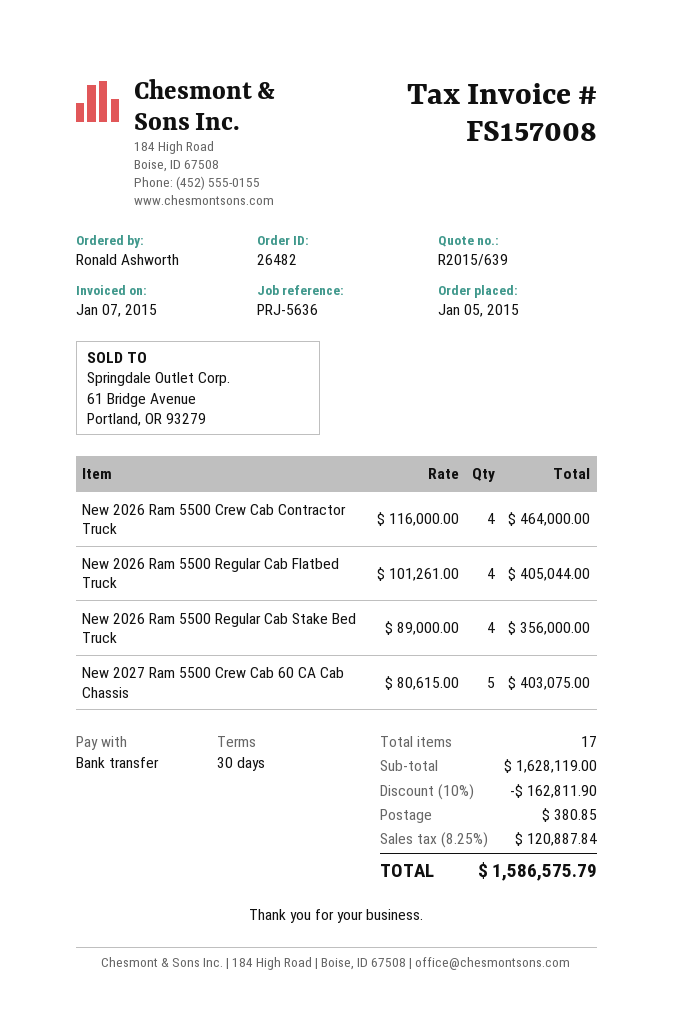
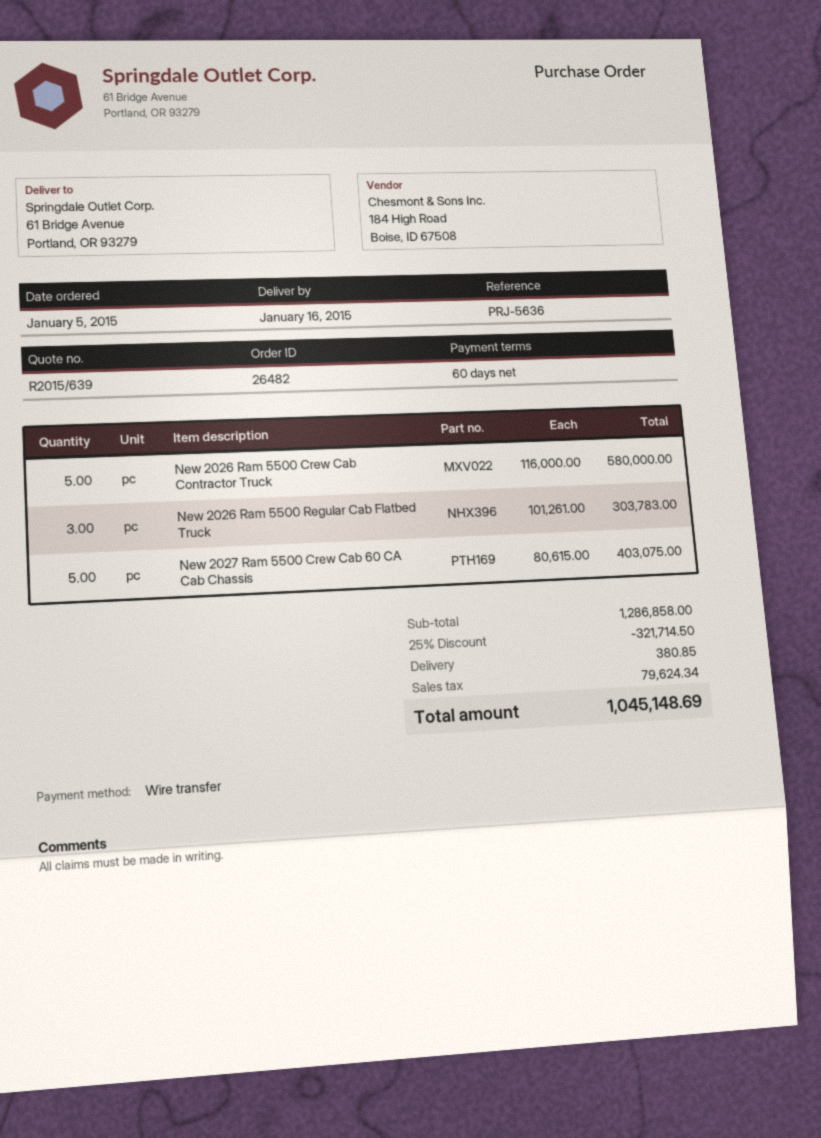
payment terms: 30 days -> 60 days
New 2026 Ram 5500 Crew Cab Contractor Truck: 4 x 116000.00 = 464000.00 -> 5 x 116000.00 = 580000.00
New 2026 Ram 5500 Regular Cab Flatbed Truck: 4 x 101261.00 = 405044.00 -> 3 x 101261.00 = 303783.00
New 2026 Ram 5500 Regular Cab Stake Bed Truck: 4 x 89000.00 = 356000.00 -> none
subtotal: 1628119.00 -> 1286858.00
discount: 10% = 162811.90 -> 25% = 321714.50
tax: 120887.84 -> 79624.34
total: 1586575.79 -> 1045148.69

